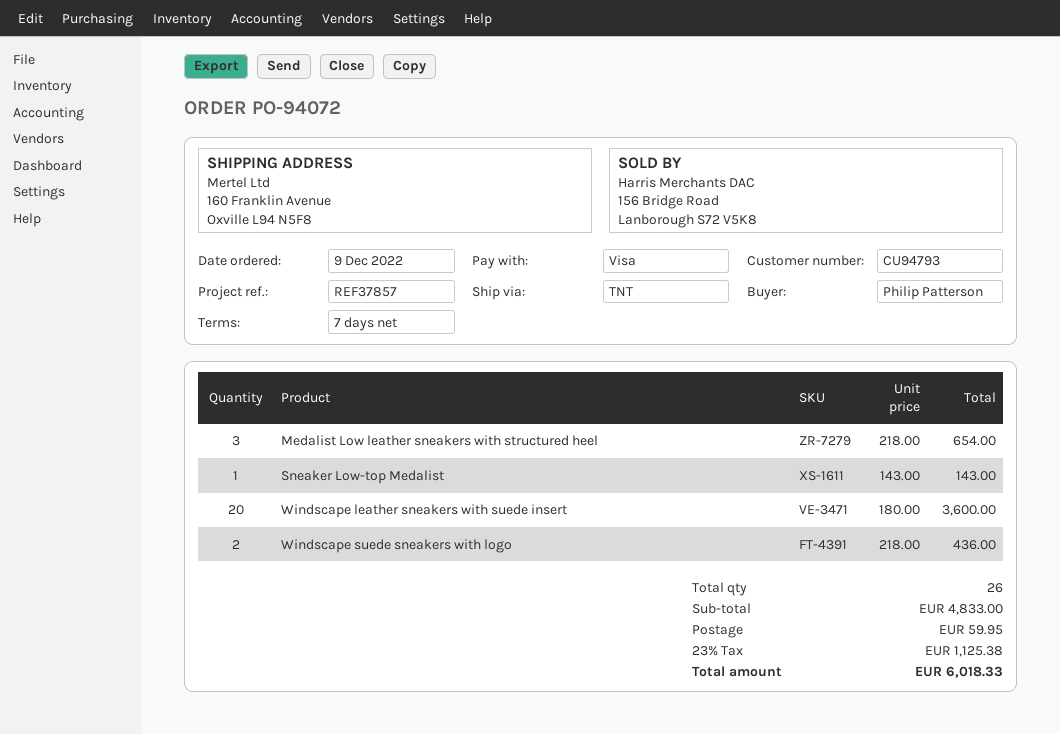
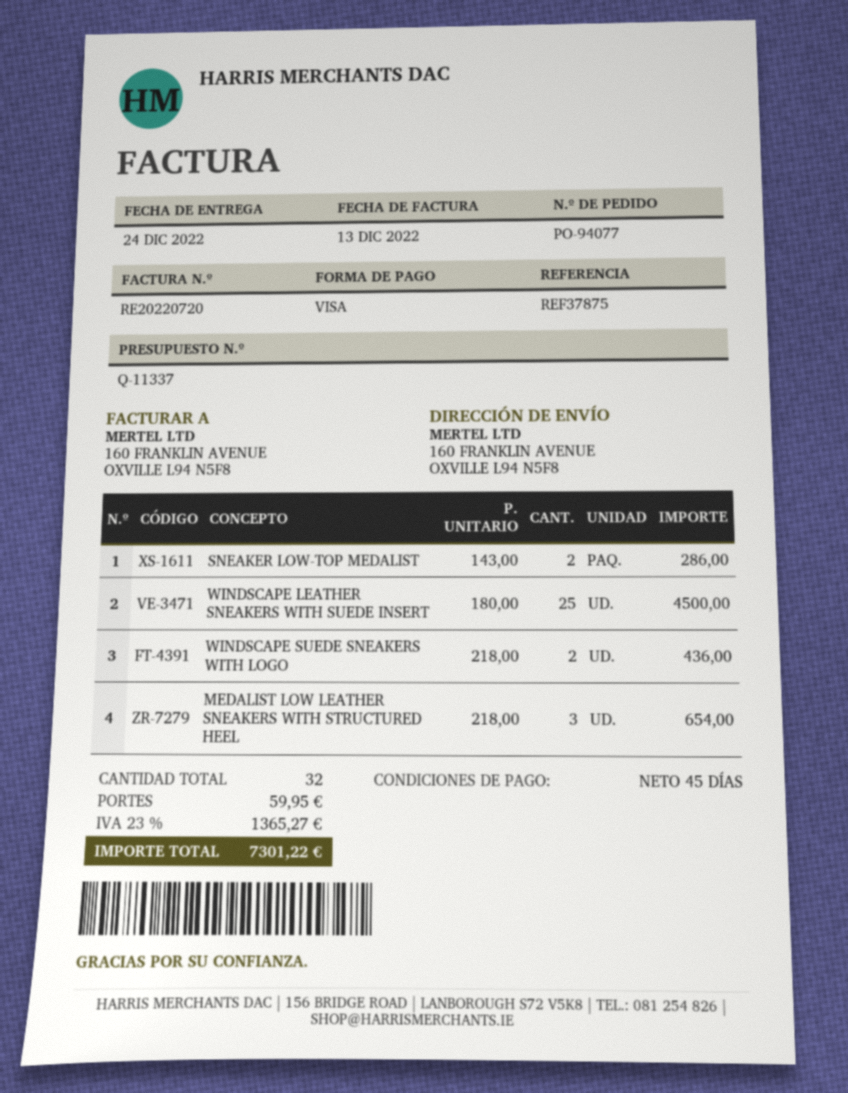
order number: PO-94072 -> PO-94077
payment terms: 7 days -> 45 days
reference: REF37857 -> REF37875
Sneaker Low-top Medalist: 1 x 143.00 = 143.00 -> 2 x 143.00 = 286.00
Windscape leather sneakers with suede insert: 20 x 180.00 = 3600.00 -> 25 x 180.00 = 4500.00
total quantity: 26 -> 32
tax: 23% = 1125.38 -> 23% = 1365.27
total: 6018.33 -> 7301.22

